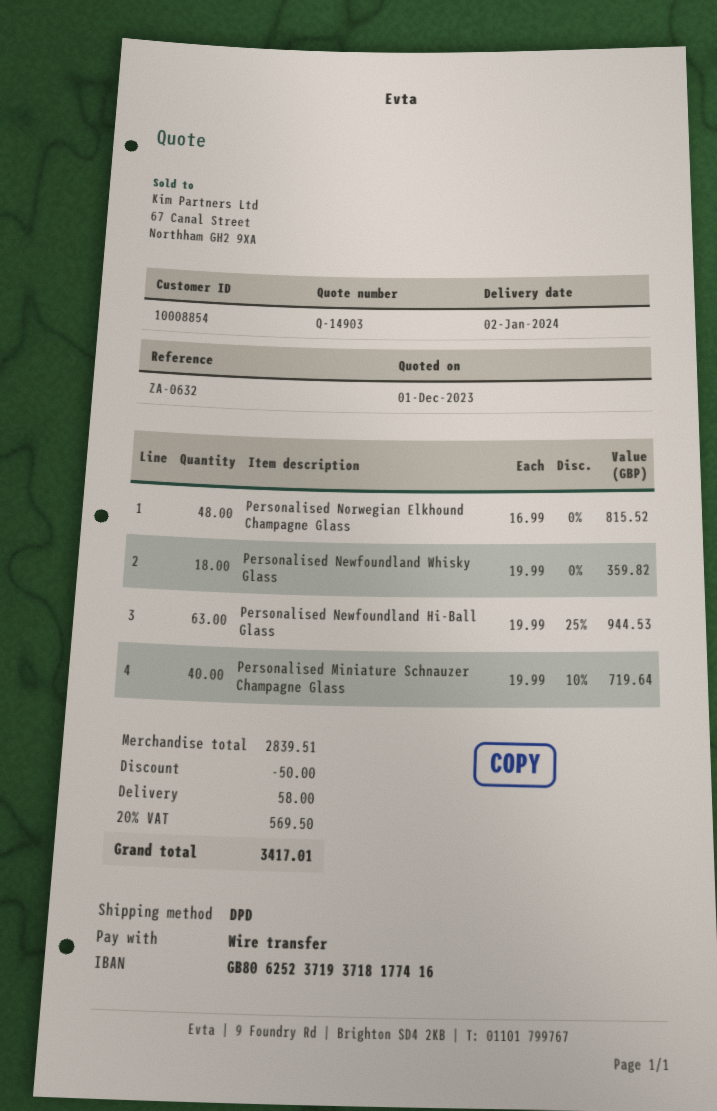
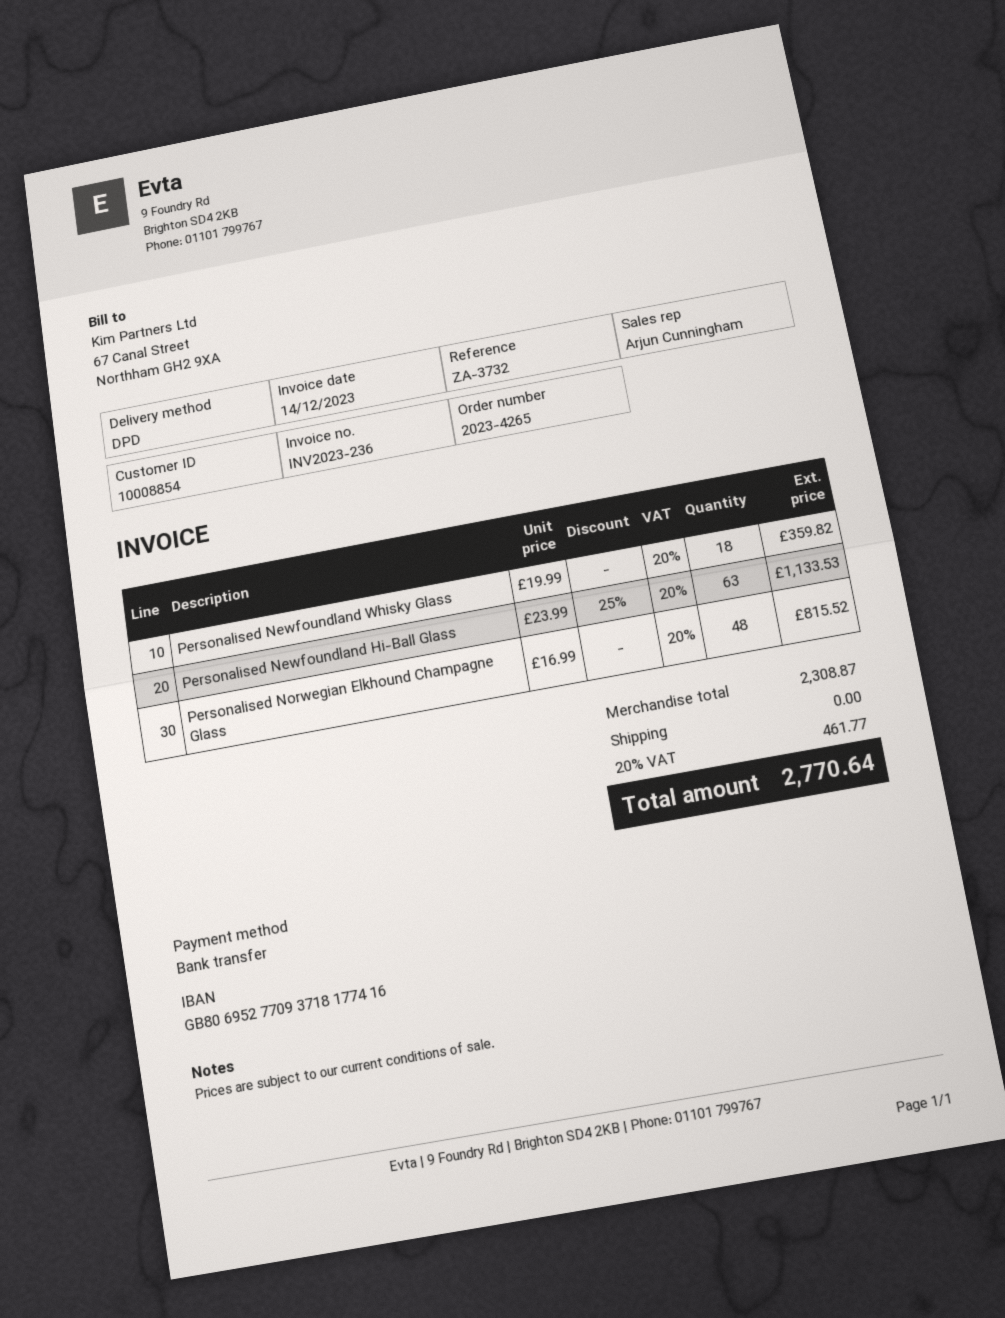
reference: ZA-0632 -> ZA-3732
bank account: GB80625237193718177416 -> GB80695277093718177416
Personalised Newfoundland Hi-Ball Glass: 63 x 19.99 - 25% = 944.53 -> 63 x 23.99 - 25% = 1133.53
Personalised Miniature Schnauzer Champagne Glass: 40 x 19.99 - 10% = 719.64 -> none
subtotal: 2839.51 -> 2308.87
discount: 50.00 -> none
shipping: 58.00 -> 0.00
tax: 20% = 569.50 -> 20% = 461.77
total: 3417.01 -> 2770.64

